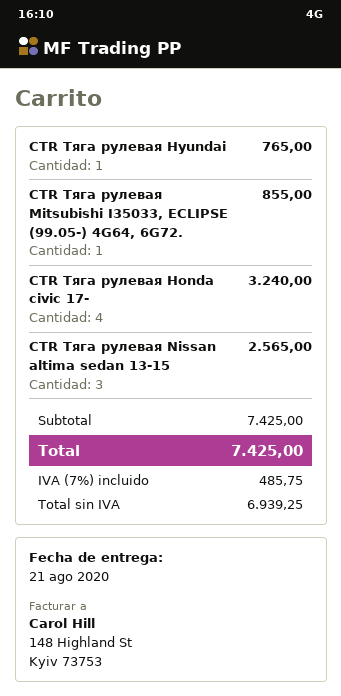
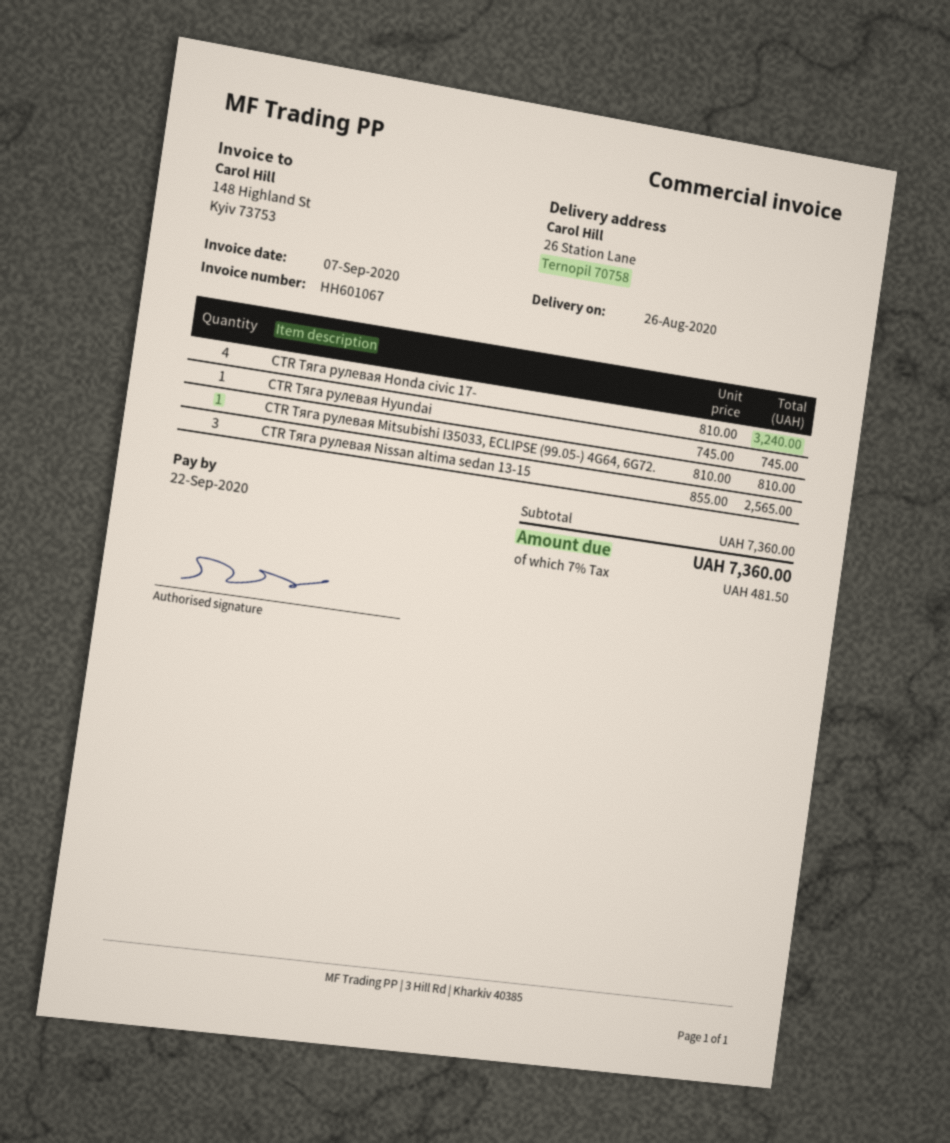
delivery date: 2020-08-21 -> 2020-08-26
CTR Тяга рулевая Hyundai: 1 for 765.00 -> 1 for 745.00
CTR Тяга рулевая Mitsubishi I35033, ECLIPSE (99.05-) 4G64, 6G72.: 1 for 855.00 -> 1 for 810.00
subtotal: 7425.00 -> 7360.00
tax: 7% = 485.75 -> 7% = 481.50
total: 7425.00 -> 7360.00

